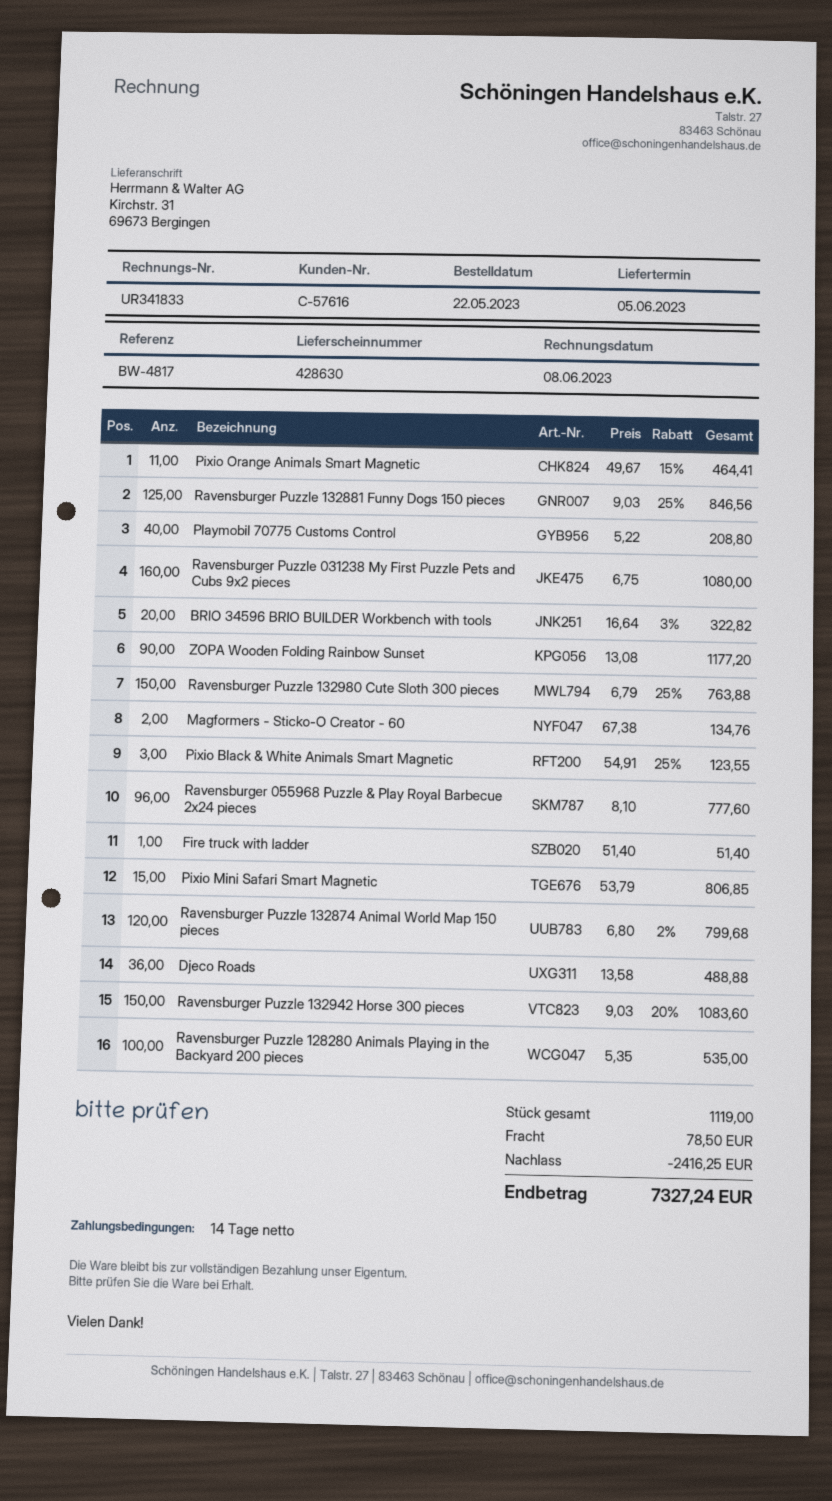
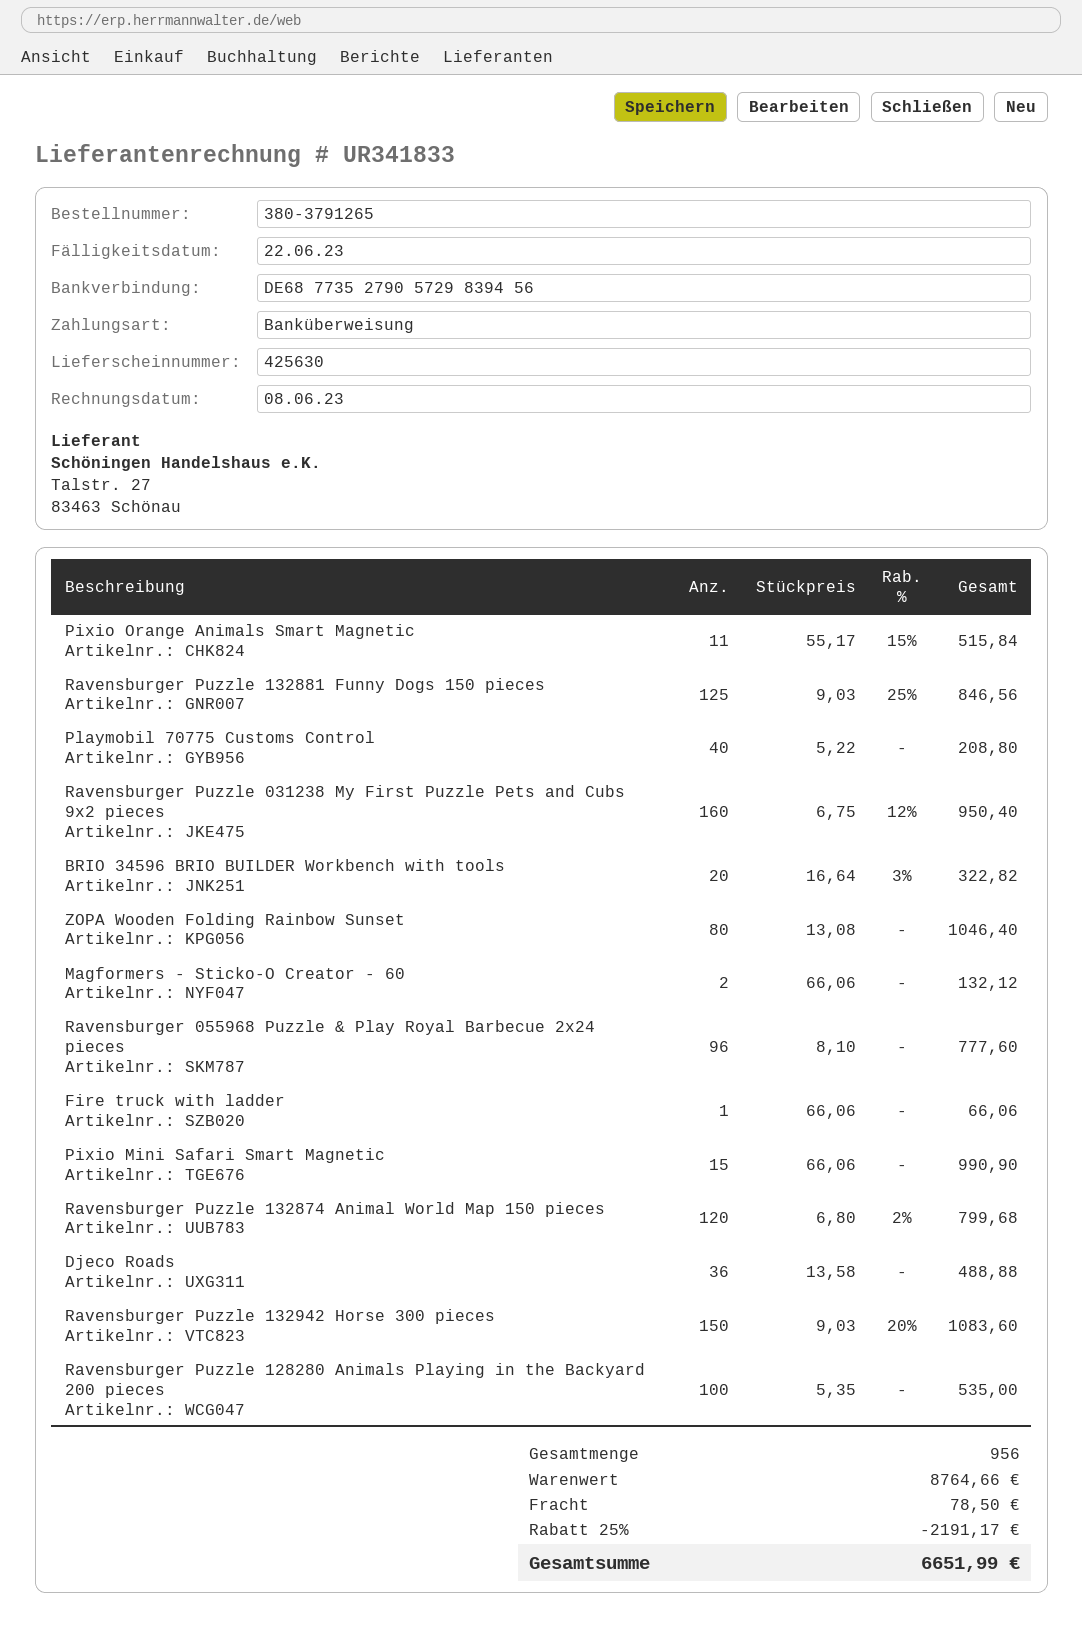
delivery note number: 428630 -> 425630
Pixio Orange Animals Smart Magnetic: 11 x 49.67 - 15% = 464.41 -> 11 x 55.17 - 15% = 515.84
Ravensburger Puzzle 031238 My First Puzzle Pets and Cubs 9x2 pieces: 160 x 6.75 = 1080.00 -> 160 x 6.75 - 12% = 950.40
ZOPA Wooden Folding Rainbow Sunset: 90 x 13.08 = 1177.20 -> 80 x 13.08 = 1046.40
Ravensburger Puzzle 132980 Cute Sloth 300 pieces: 150 x 6.79 - 25% = 763.88 -> none
Magformers - Sticko-O Creator - 60: 2 x 67.38 = 134.76 -> 2 x 66.06 = 132.12
Pixio Black & White Animals Smart Magnetic: 3 x 54.91 - 25% = 123.55 -> none
Fire truck with ladder: 1 x 51.40 = 51.40 -> 1 x 66.06 = 66.06
Pixio Mini Safari Smart Magnetic: 15 x 53.79 = 806.85 -> 15 x 66.06 = 990.90
total quantity: 1119 -> 956
discount: 2416.25 -> 2191.17
total: 7327.24 -> 6651.99

